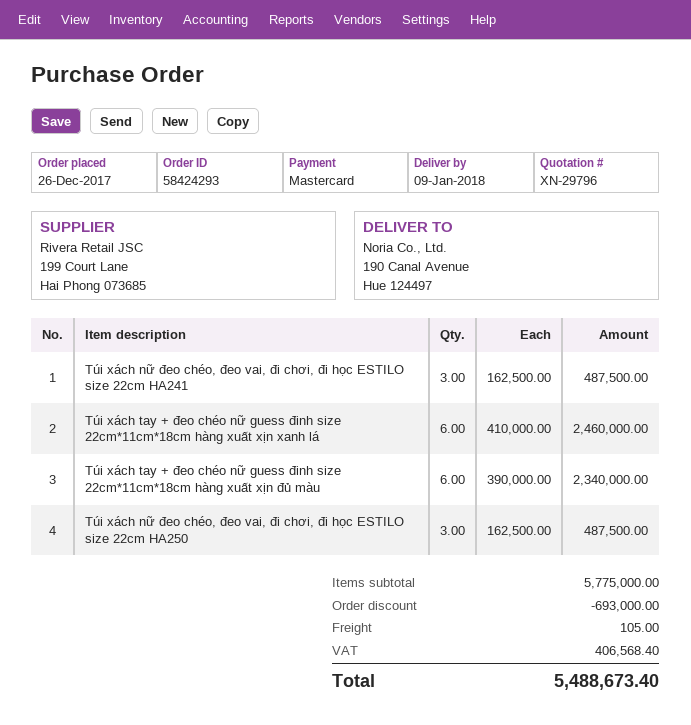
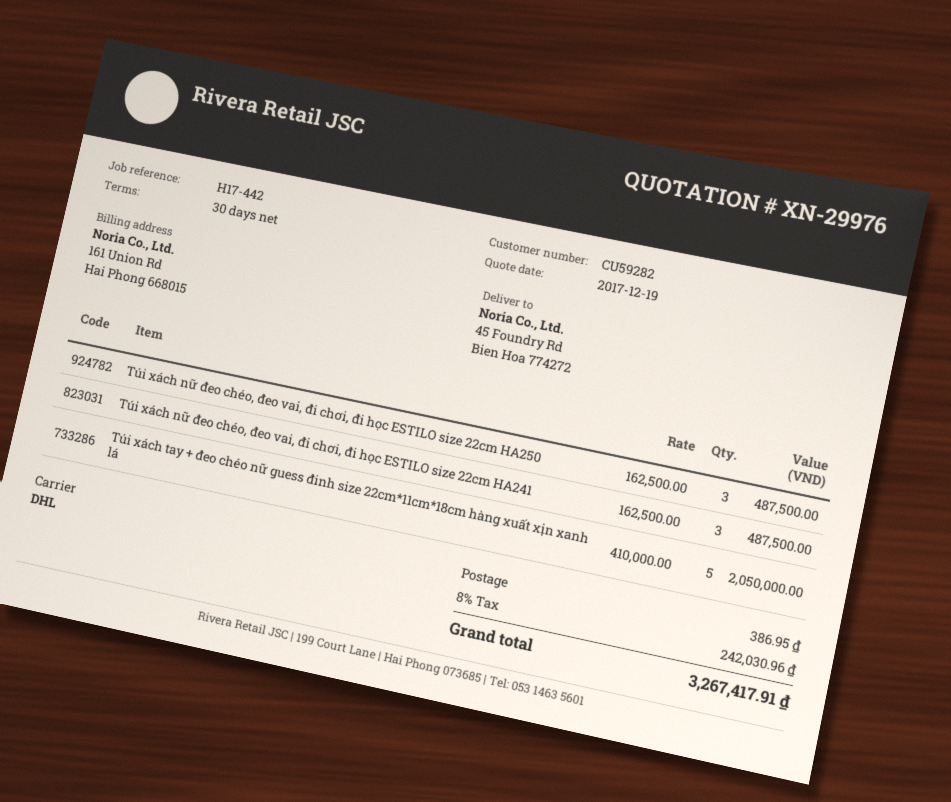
quote number: XN-29796 -> XN-29976
ship to: 190 Canal Avenue, Hue 124497 -> 45 Foundry Rd, Bien Hoa 774272
Túi xách tay + đeo chéo nữ guess đinh size 22cm*11cm*18cm hàng xuất xịn xanh lá: 6 x 410000.00 = 2460000.00 -> 5 x 410000.00 = 2050000.00
Túi xách tay + đeo chéo nữ guess đinh size 22cm*11cm*18cm hàng xuất xịn đủ màu: 6 x 390000.00 = 2340000.00 -> none
discount: 693000.00 -> none
shipping: 105.00 -> 386.95
tax: 406568.40 -> 242030.96
total: 5488673.40 -> 3267417.91

